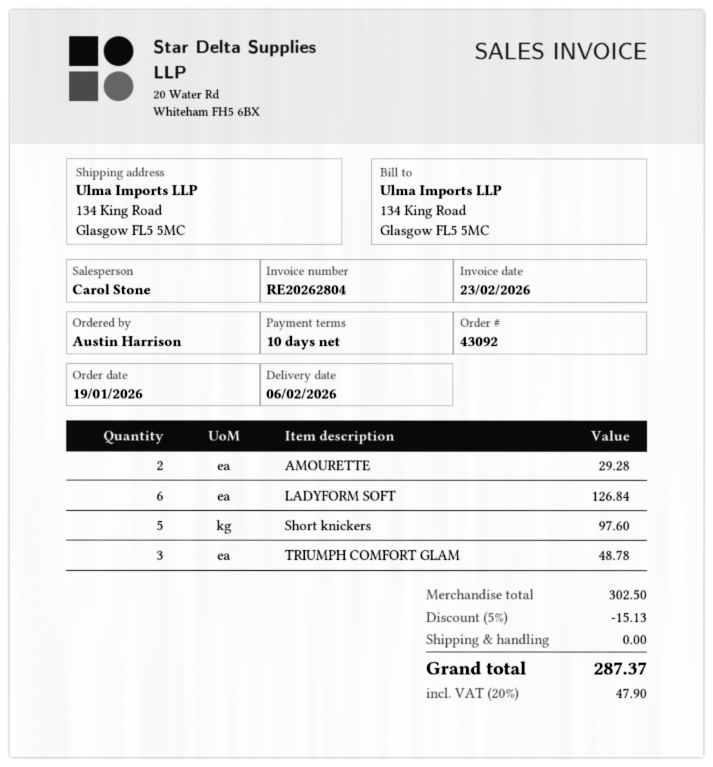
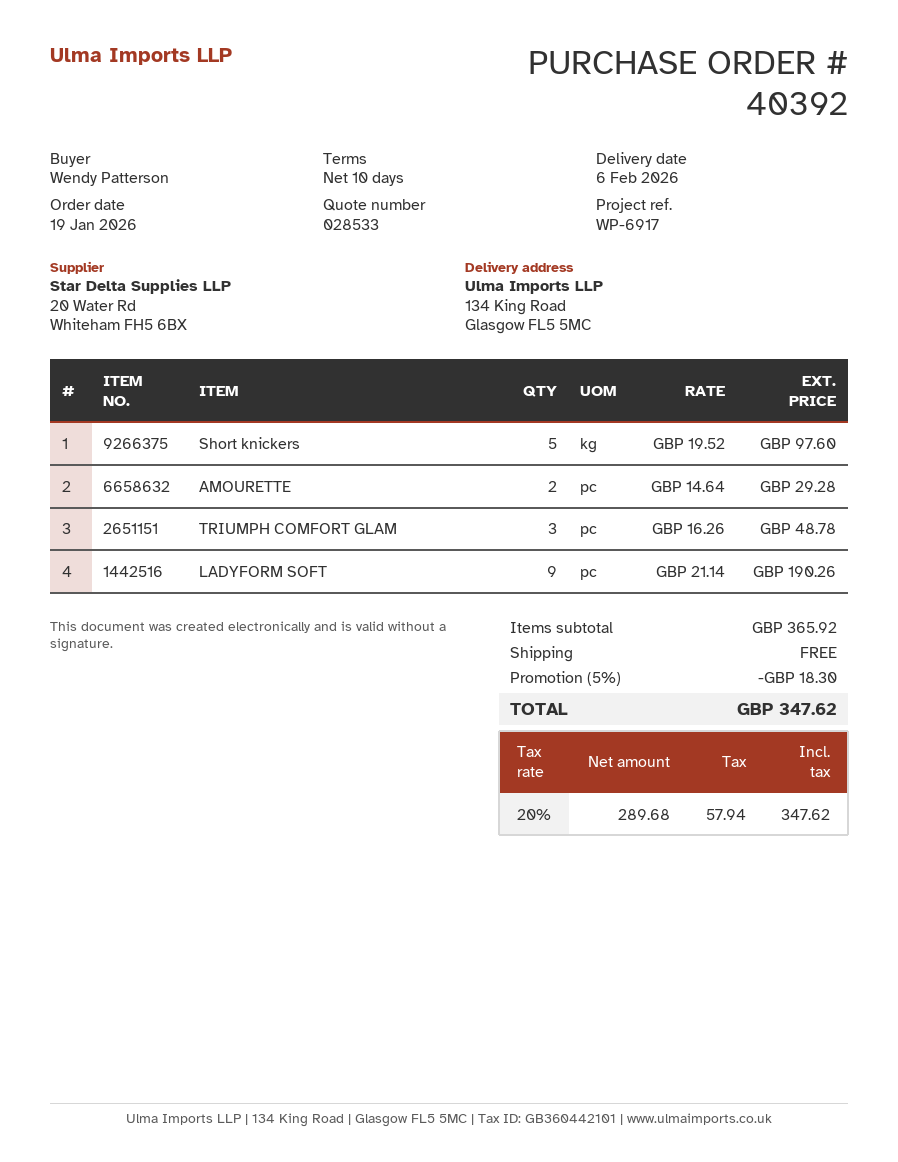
order number: 43092 -> 40392
ordered by: Austin Harrison -> Wendy Patterson
LADYFORM SOFT: 6 for 126.84 -> 9 for 190.26
subtotal: 302.50 -> 365.92
discount: 5% = 15.13 -> 5% = 18.30
tax: 20% = 47.90 -> 20% = 57.94
total: 287.37 -> 347.62

